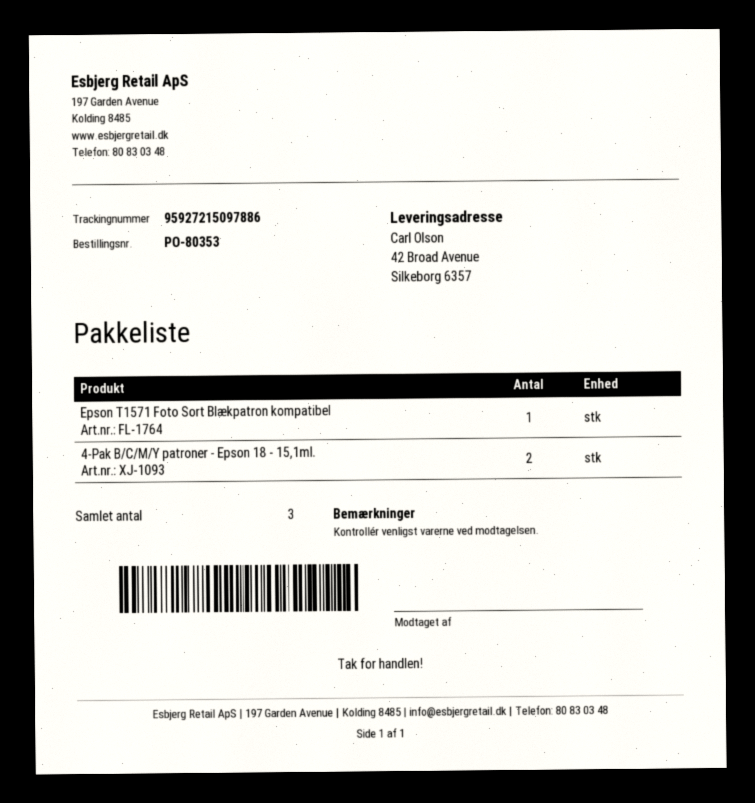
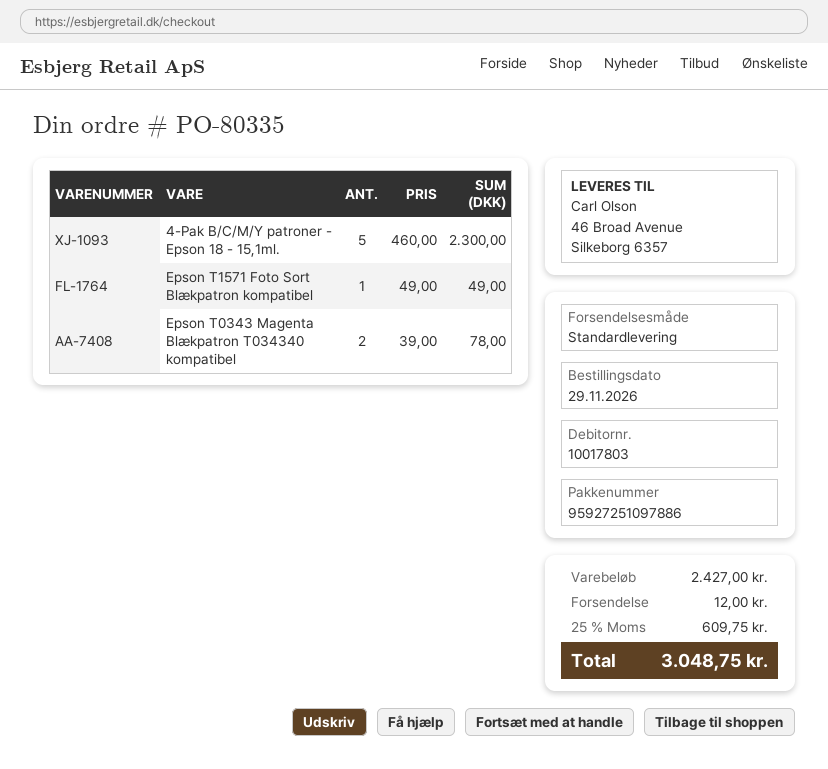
order number: PO-80353 -> PO-80335
tracking number: 95927215097886 -> 95927251097886
ship to: 42 Broad Avenue, Silkeborg 6357 -> 46 Broad Avenue, Silkeborg 6357
4-Pak B/C/M/Y patroner - Epson 18 - 15,1ml.: 2 -> 5
Epson T0343 Magenta Blækpatron T034340 kompatibel: none -> 2

